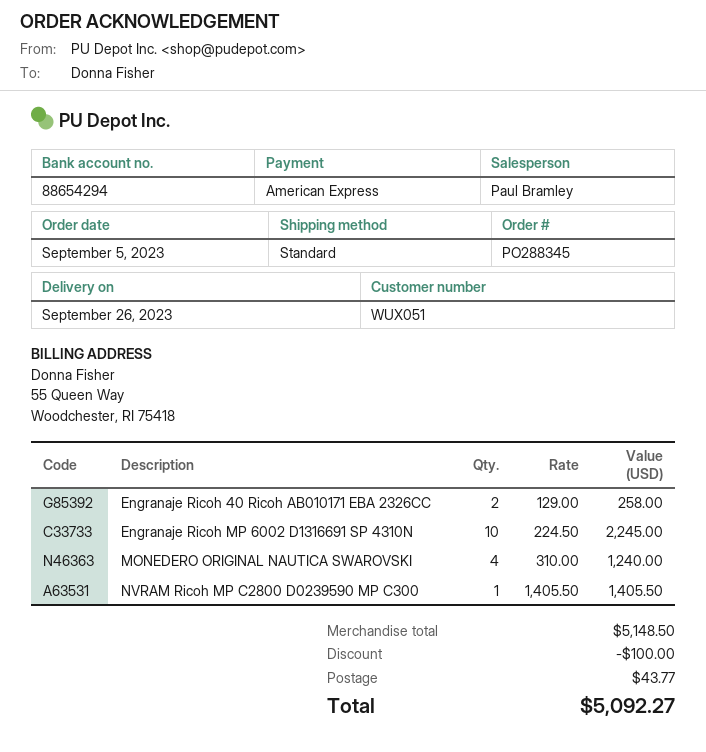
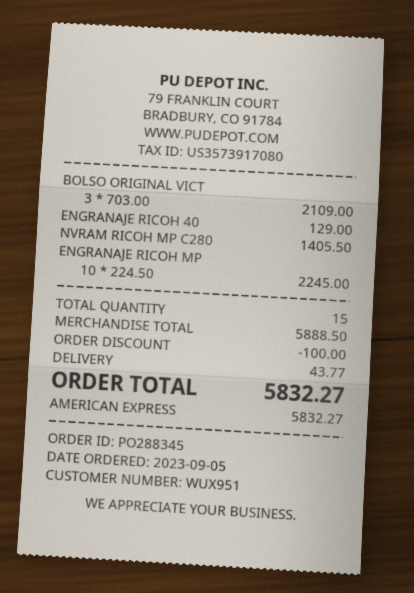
customer number: WUX051 -> WUX951
Engranaje Ricoh 40 Ricoh AB010171 EBA 2326CC: 2 x 129.00 = 258.00 -> 1 x 129.00 = 129.00
MONEDERO ORIGINAL NAUTICA SWAROVSKI: 4 x 310.00 = 1240.00 -> none
BOLSO ORIGINAL VICT: none -> 3 x 703.00 = 2109.00
subtotal: 5148.50 -> 5888.50
total: 5092.27 -> 5832.27

